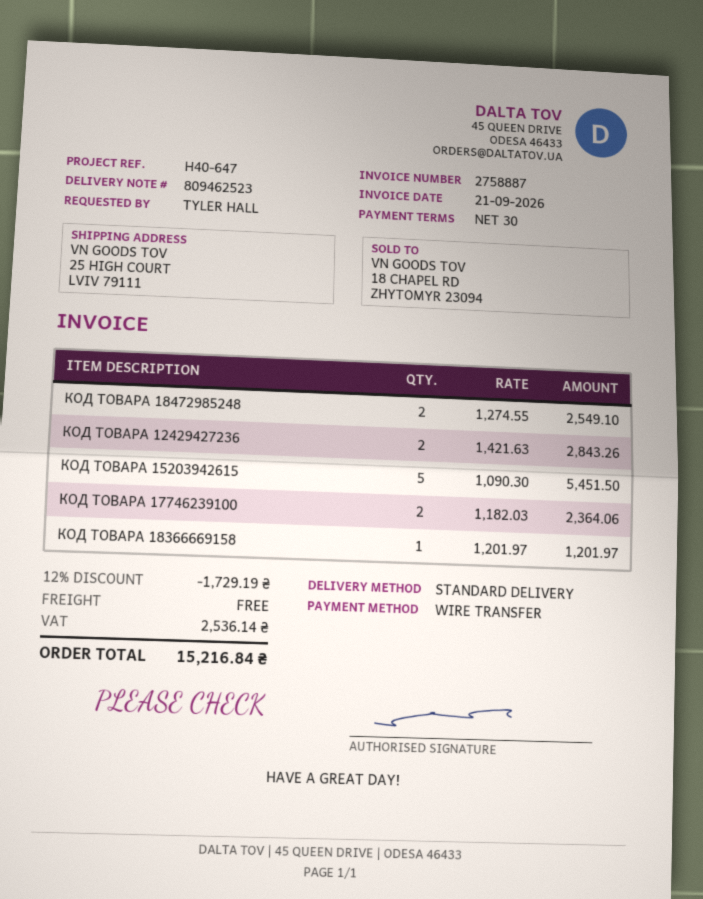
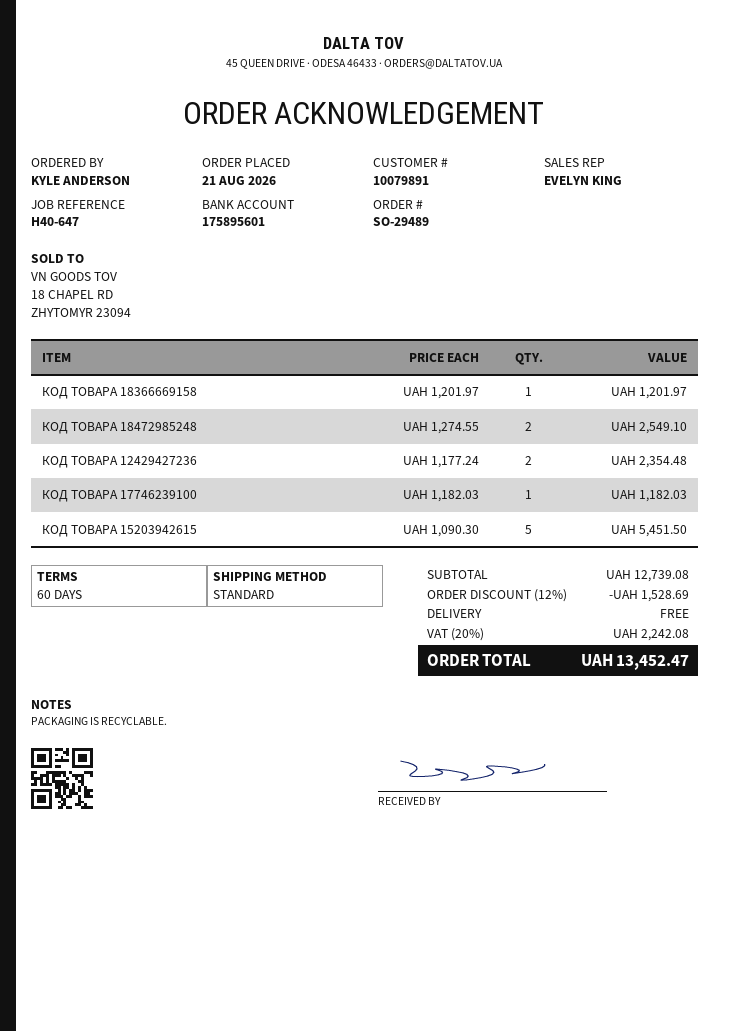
payment terms: 30 days -> 60 days
ordered by: TYLER HALL -> KYLE ANDERSON
КОД ТОВАРА 12429427236: 2 x 1421.63 = 2843.26 -> 2 x 1177.24 = 2354.48
КОД ТОВАРА 17746239100: 2 x 1182.03 = 2364.06 -> 1 x 1182.03 = 1182.03
discount: 12% = 1729.19 -> 12% = 1528.69
tax: 2536.14 -> 2242.08
total: 15216.84 -> 13452.47

